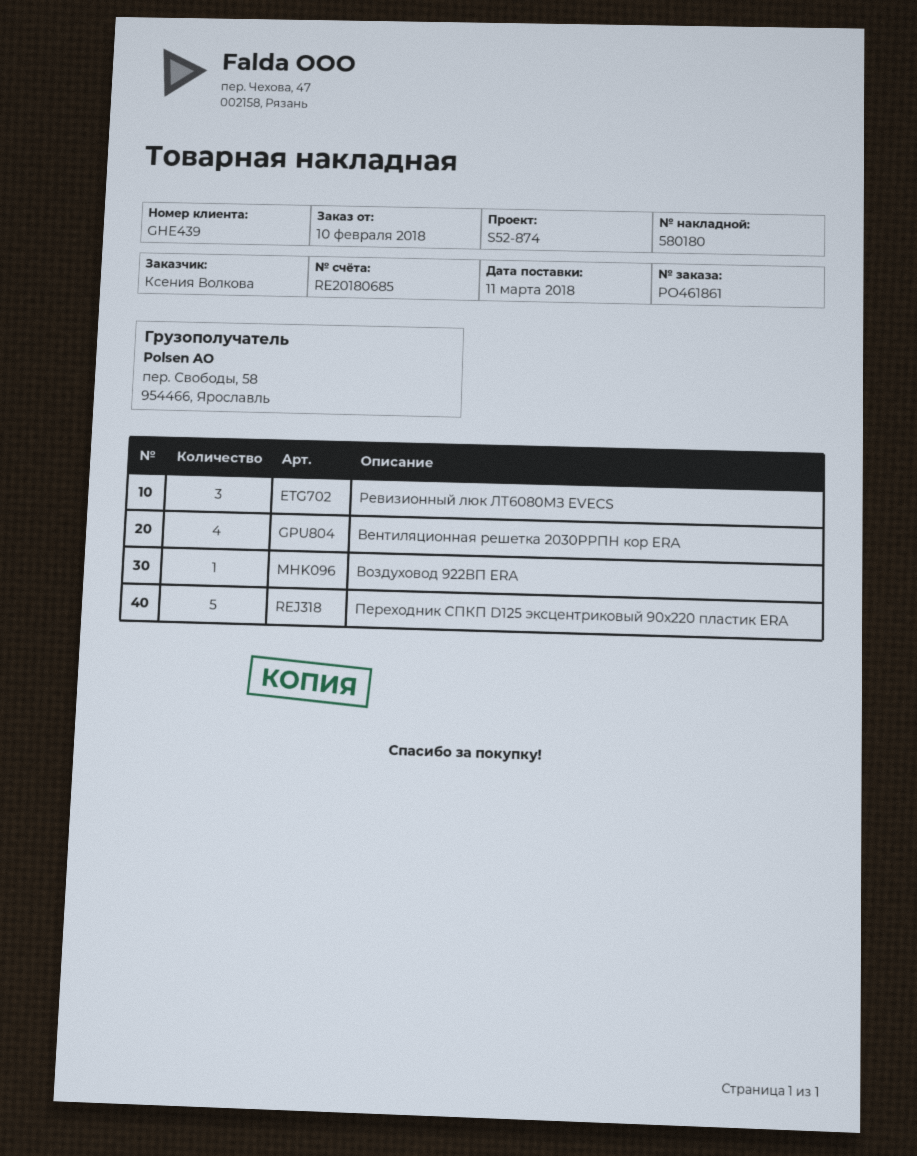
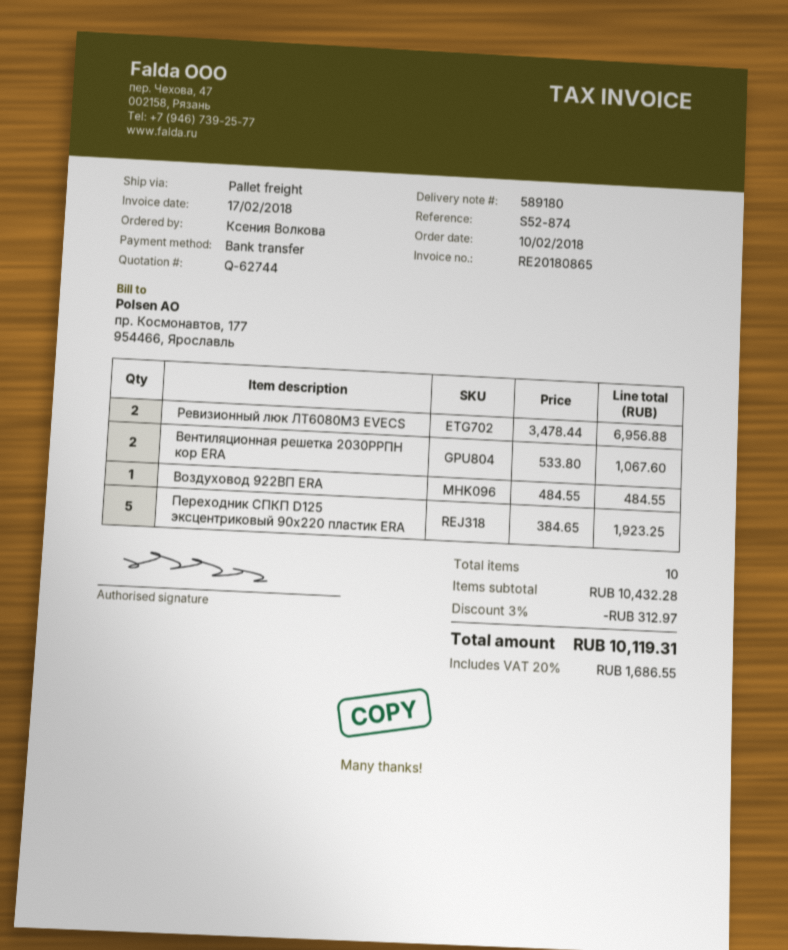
delivery note number: 580180 -> 589180
invoice number: RE20180685 -> RE20180865
Ревизионный люк ЛТ6080МЗ EVECS: 3 -> 2
Вентиляционная решетка 2030РРПН кор ERA: 4 -> 2

